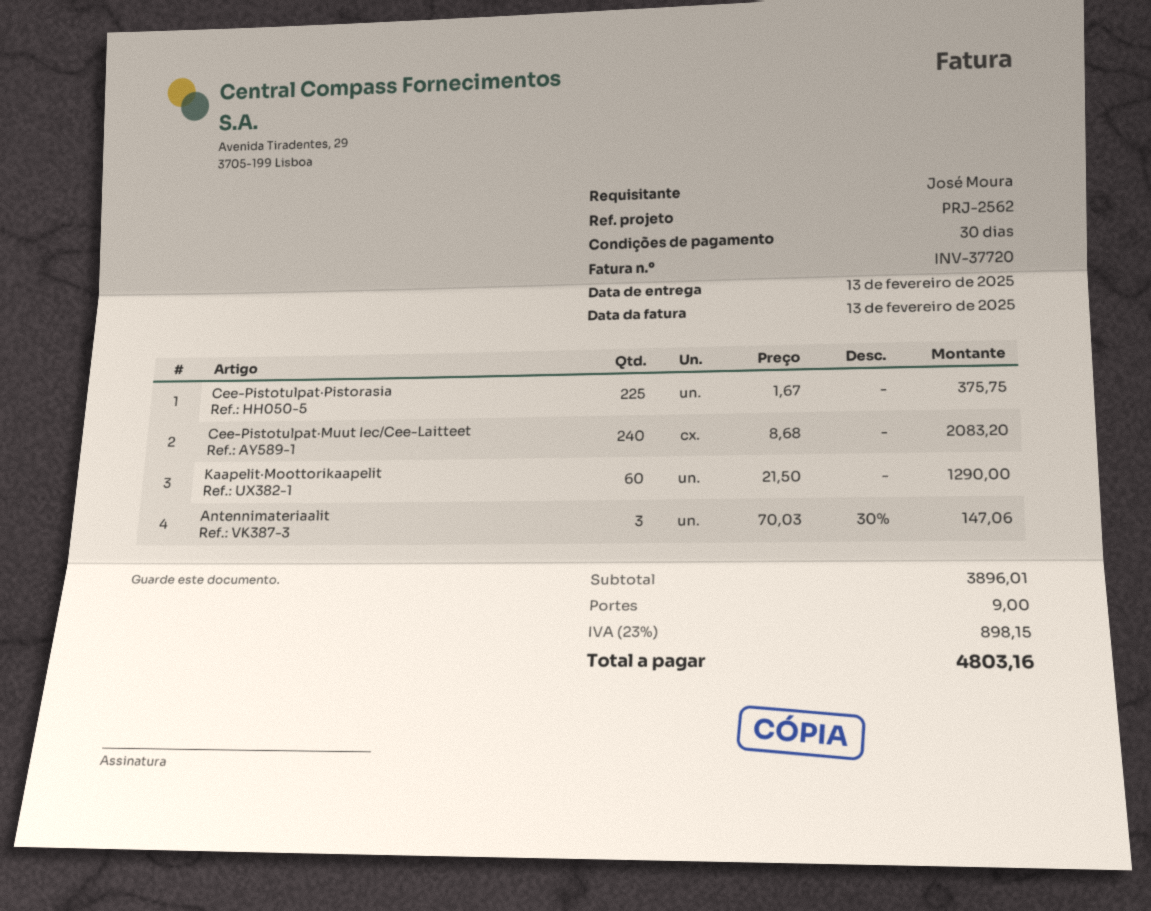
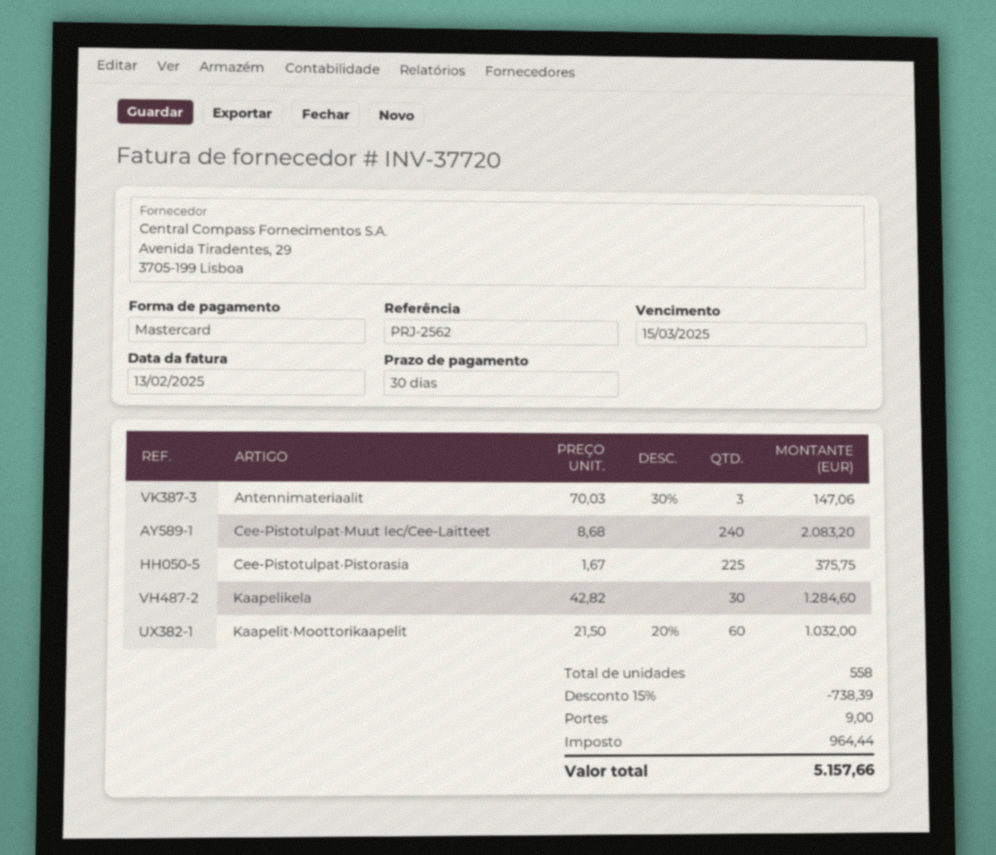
Kaapelit·Moottorikaapelit: 60 x 21.50 = 1290.00 -> 60 x 21.50 - 20% = 1032.00
Kaapelikela: none -> 30 x 42.82 = 1284.60
discount: none -> 15% = 738.39
tax: 898.15 -> 964.44
total: 4803.16 -> 5157.66

